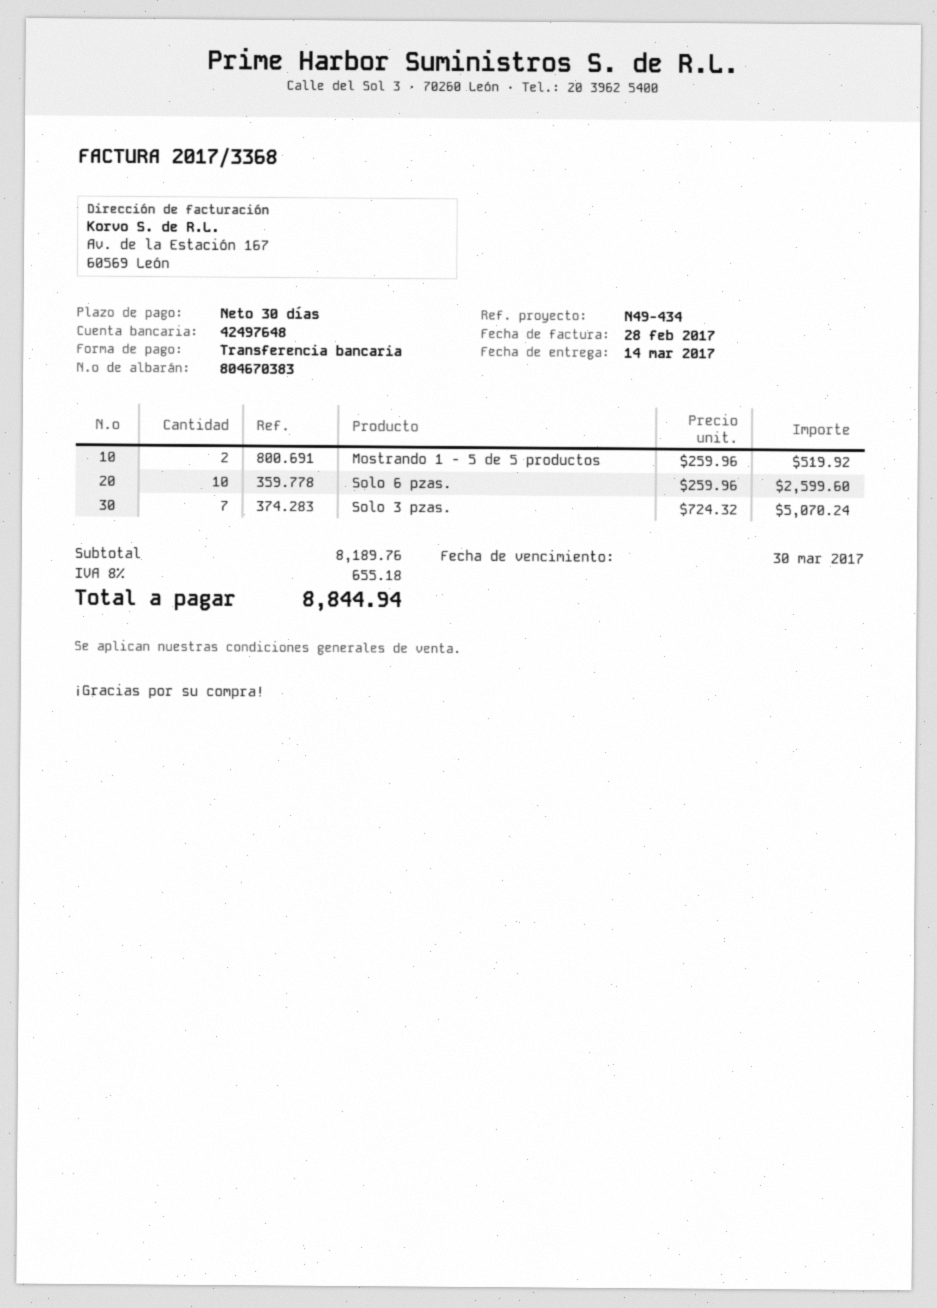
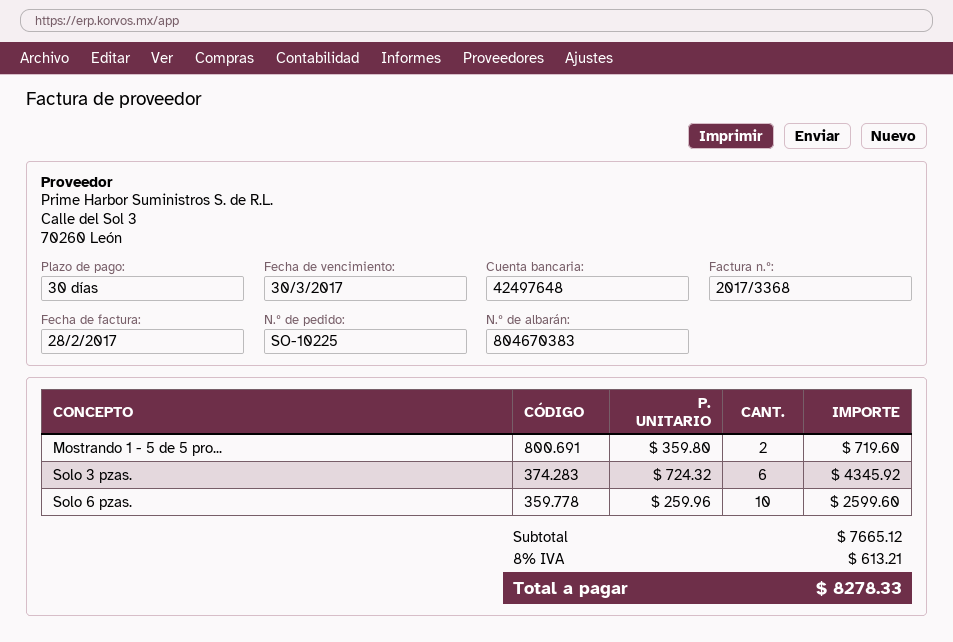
Mostrando 1 - 5 de 5 productos: 2 x 259.96 = 519.92 -> 2 x 359.80 = 719.60
Solo 3 pzas.: 7 x 724.32 = 5070.24 -> 6 x 724.32 = 4345.92
subtotal: 8189.76 -> 7665.12
tax: 8% = 655.18 -> 8% = 613.21
total: 8844.94 -> 8278.33

